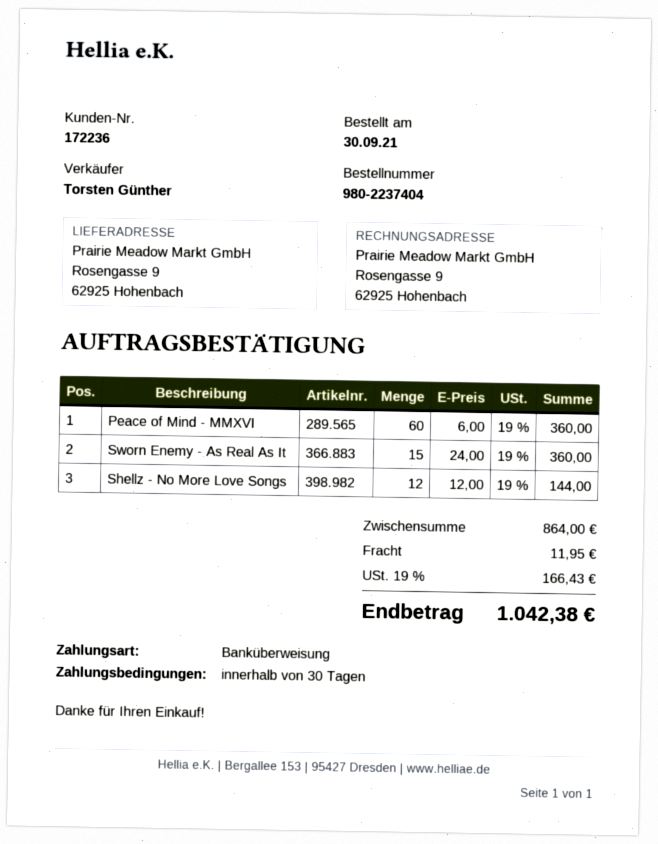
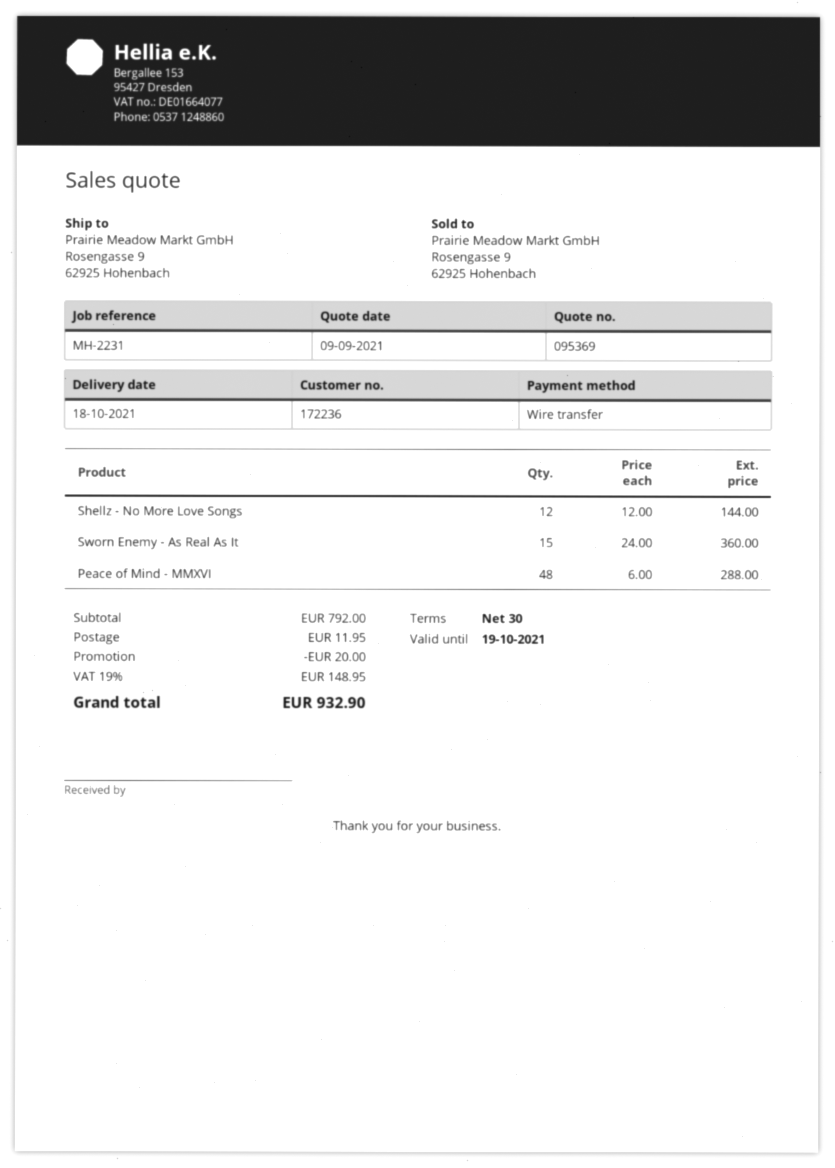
Peace of Mind - MMXVI: 60 x 6.00 = 360.00 -> 48 x 6.00 = 288.00
subtotal: 864.00 -> 792.00
discount: none -> 20.00
tax: 19% = 166.43 -> 19% = 148.95
total: 1042.38 -> 932.90

